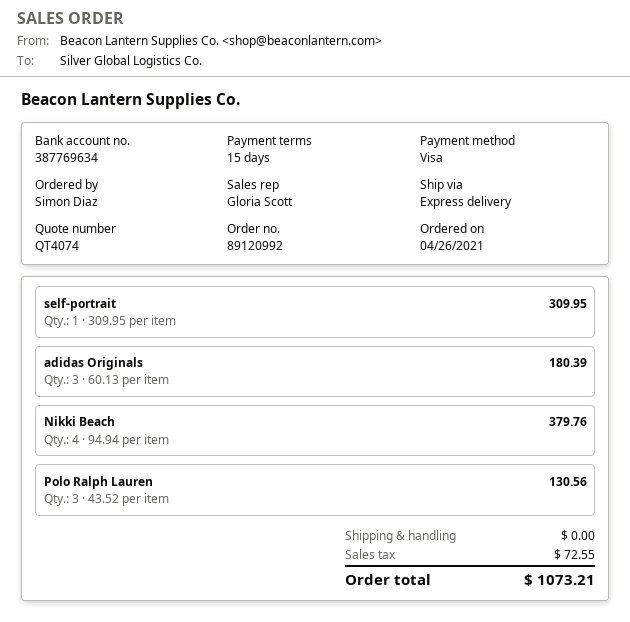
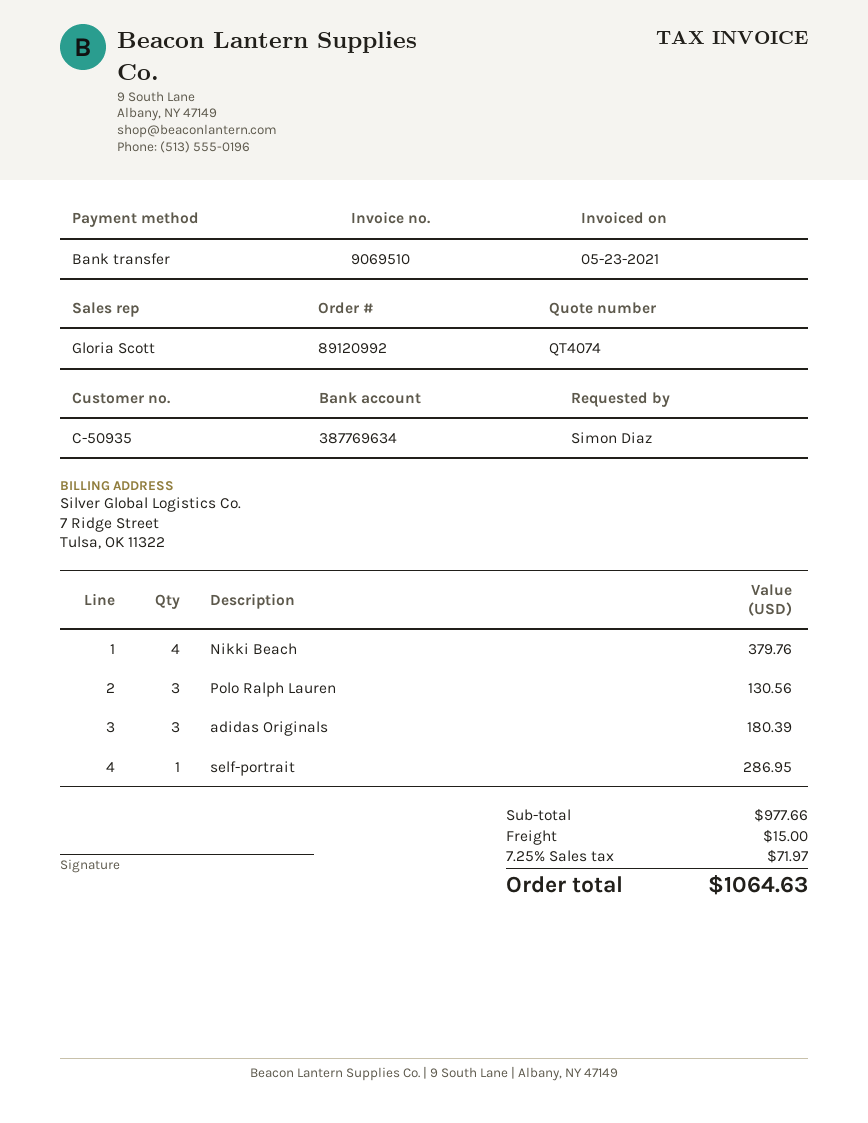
payment method: Visa -> bank transfer
self-portrait: 1 for 309.95 -> 1 for 286.95
shipping: 0.00 -> 15.00
tax: 72.55 -> 71.97
total: 1073.21 -> 1064.63

